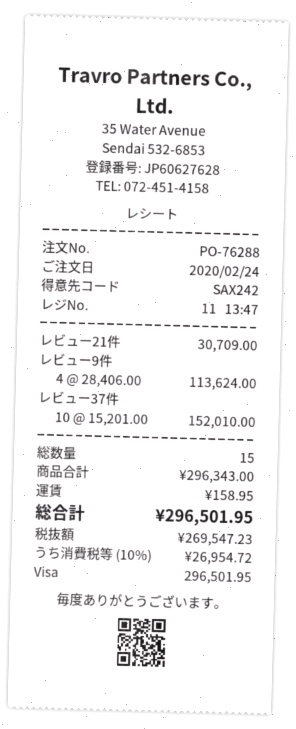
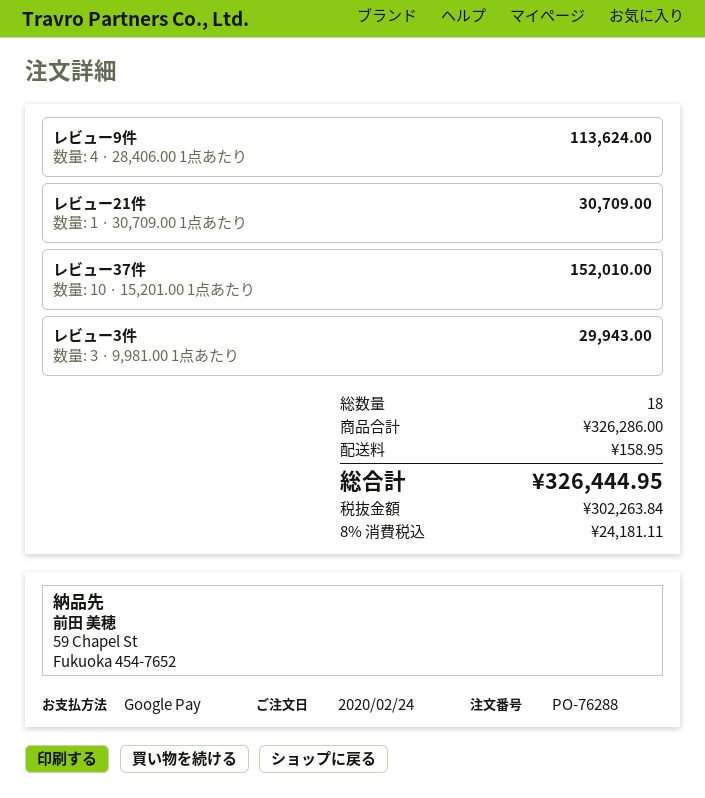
payment method: Visa -> Google Pay
レビュー3件: none -> 3 x 9981.00 = 29943.00
total quantity: 15 -> 18
subtotal: 296343.00 -> 326286.00
net: 269547.23 -> 302263.84
tax: 10% = 26954.72 -> 8% = 24181.11
total: 296501.95 -> 326444.95

